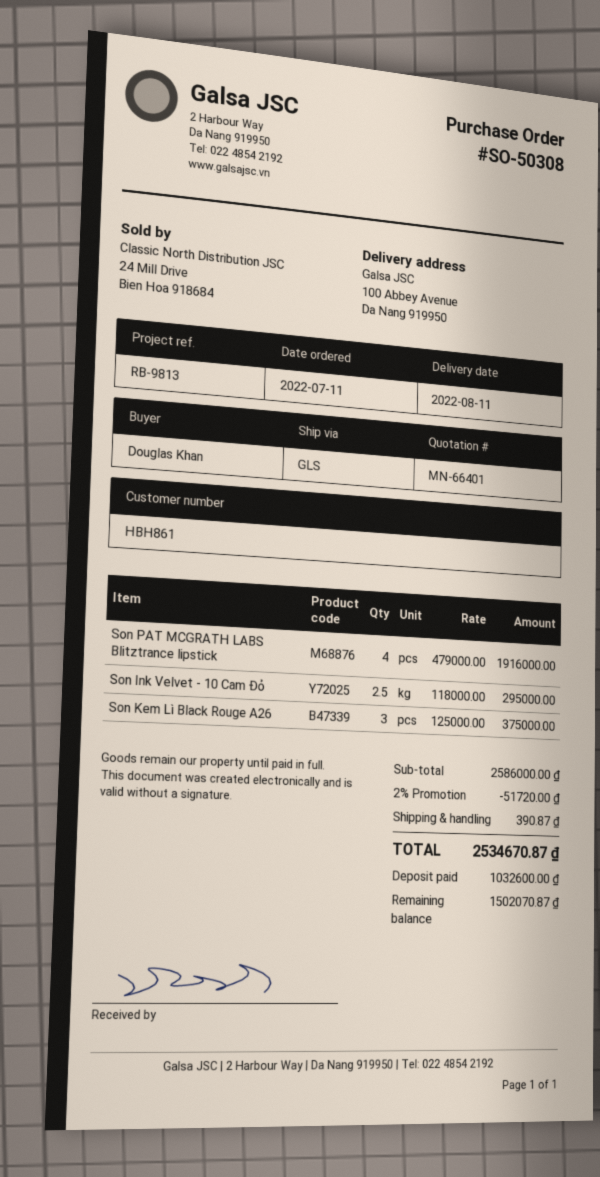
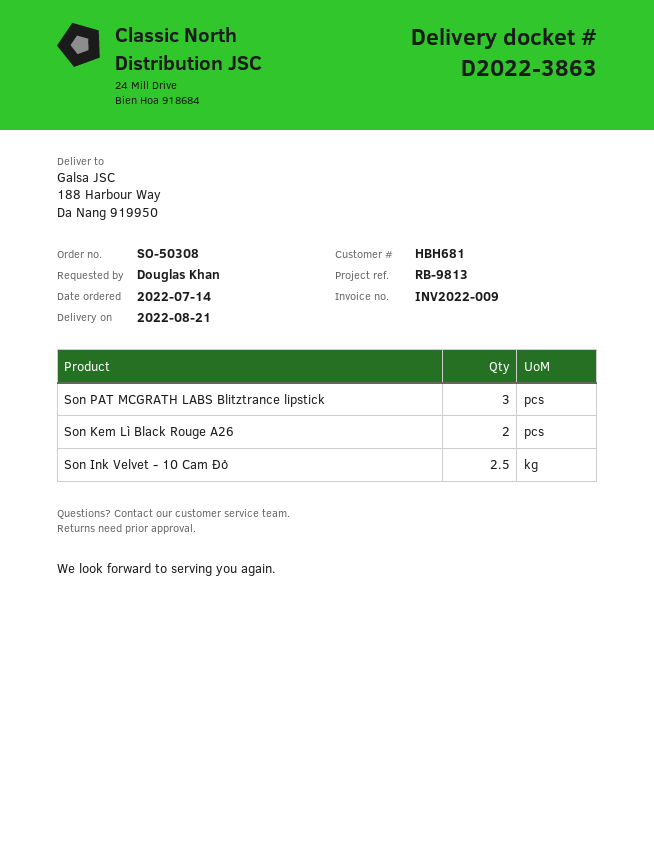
order date: 2022-07-11 -> 2022-07-14
delivery date: 2022-08-11 -> 2022-08-21
customer number: HBH861 -> HBH681
ship to: 100 Abbey Avenue, Da Nang 919950 -> 188 Harbour Way, Da Nang 919950
Son PAT MCGRATH LABS Blitztrance lipstick: 4 -> 3
Son Kem Lì Black Rouge A26: 3 -> 2

